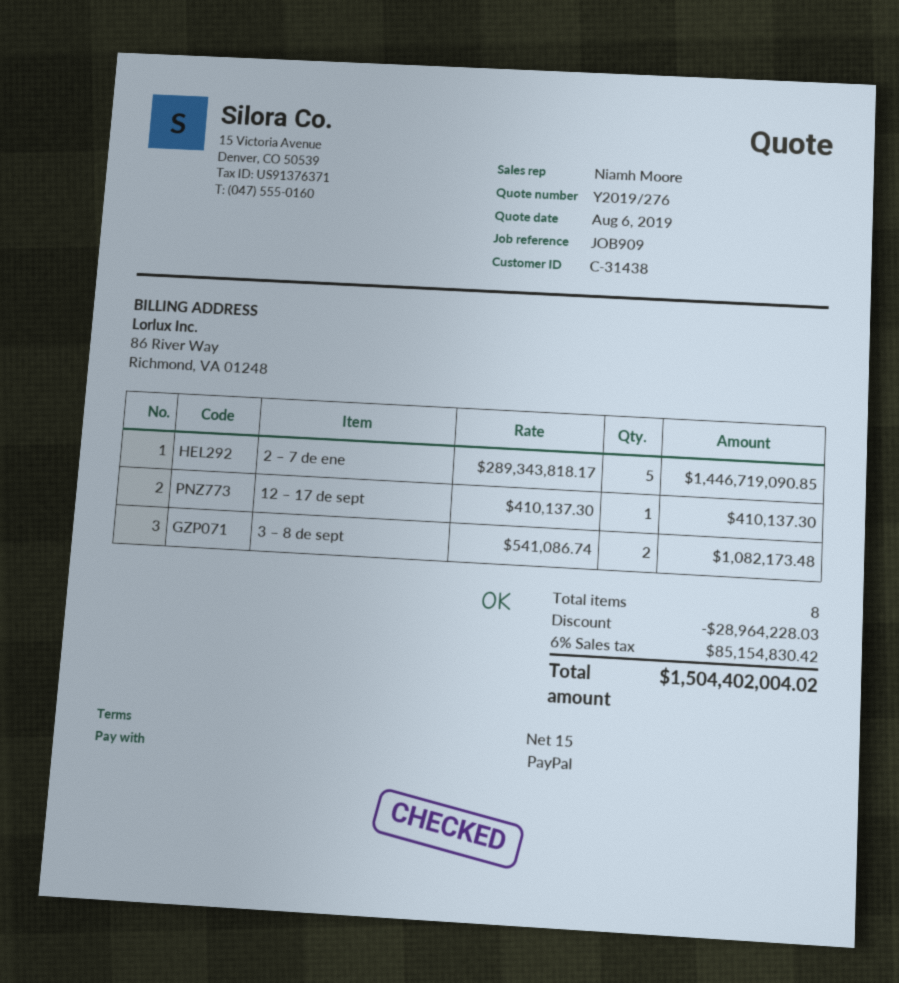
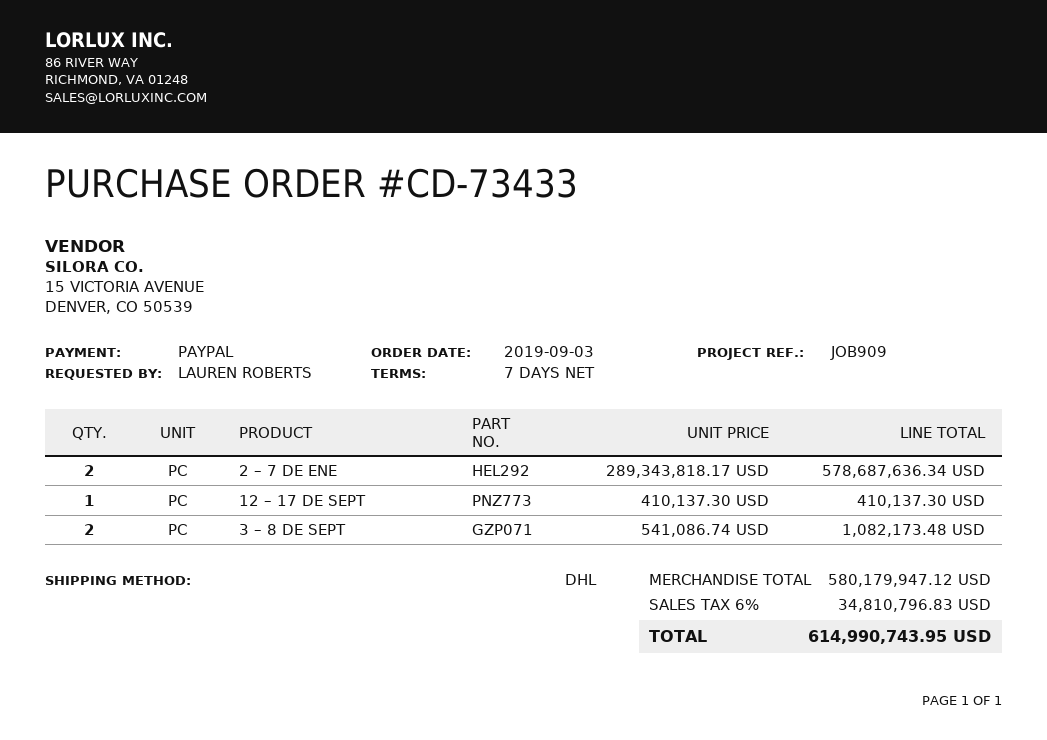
payment terms: 15 days -> 7 days
2 – 7 de ene: 5 x 289343818.17 = 1446719090.85 -> 2 x 289343818.17 = 578687636.34
discount: 28964228.03 -> none
tax: 6% = 85154830.42 -> 6% = 34810796.83
total: 1504402004.02 -> 614990743.95

